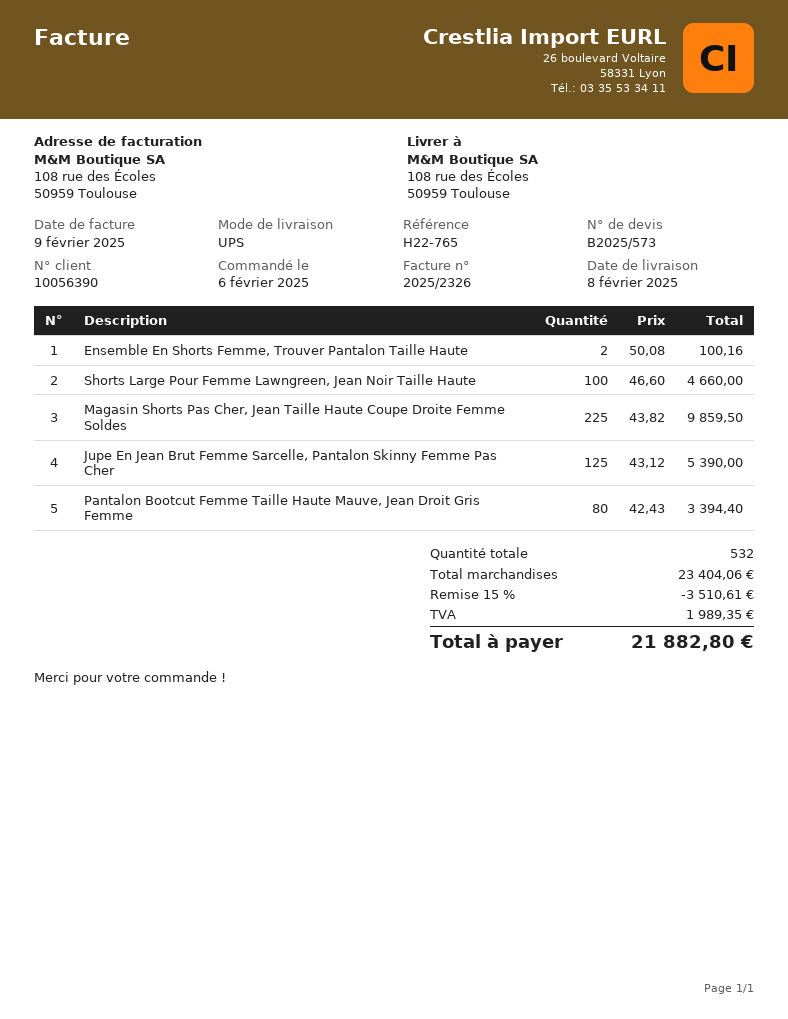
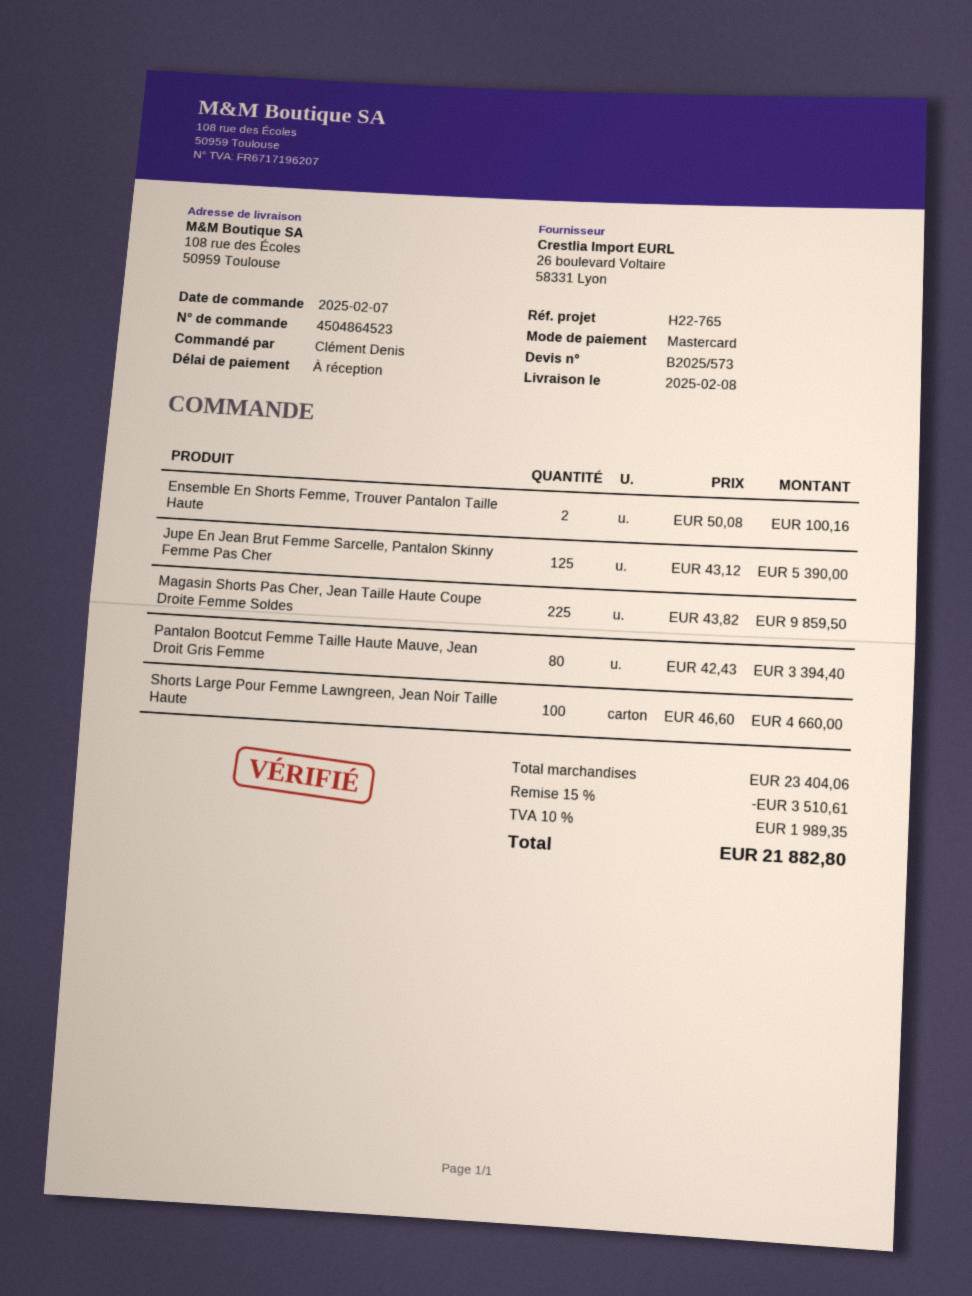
order date: 2025-02-06 -> 2025-02-07

